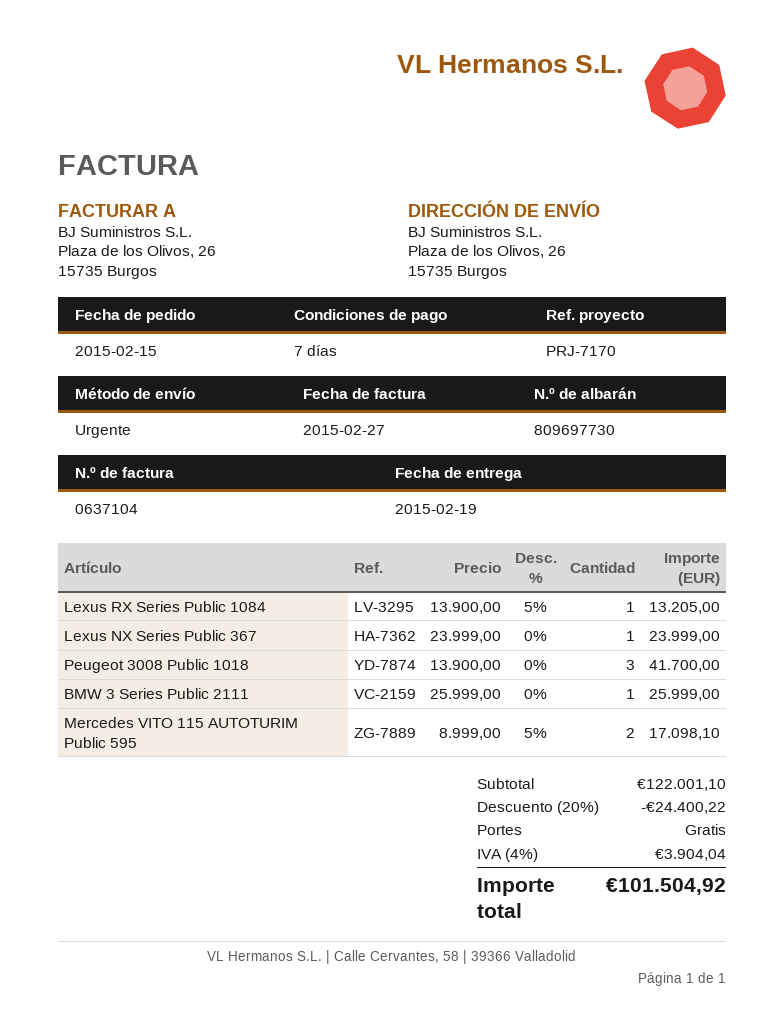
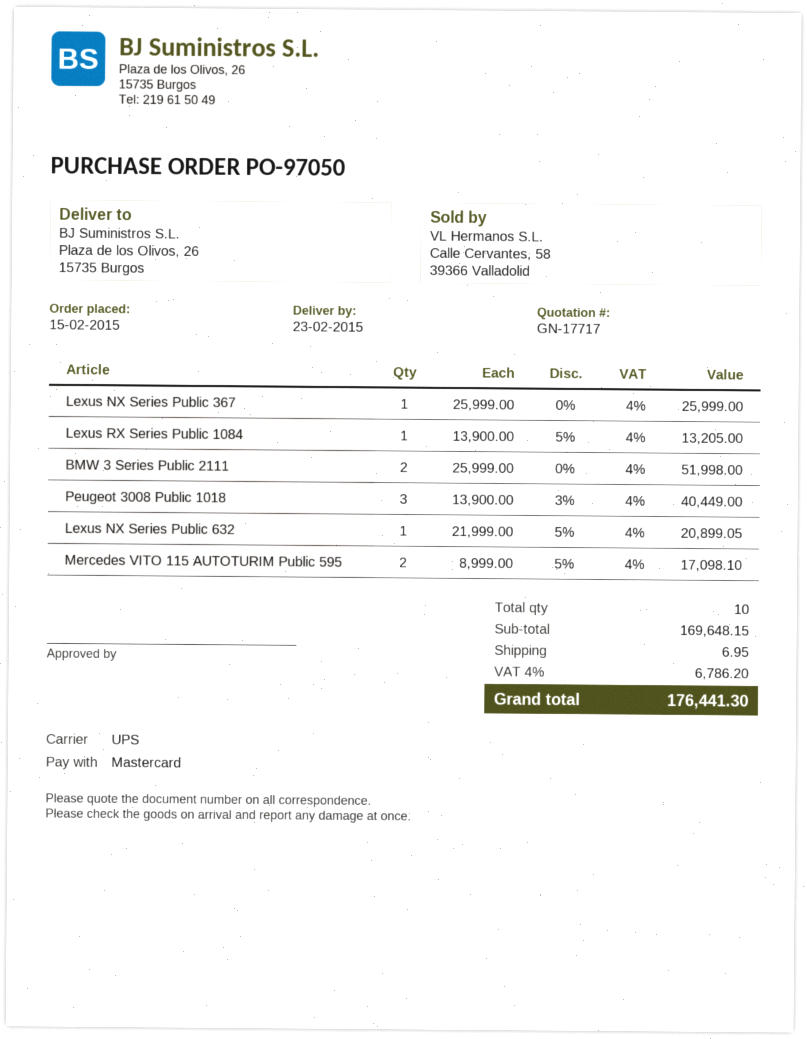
delivery date: 2015-02-19 -> 2015-02-23
shipping method: express -> UPS
Lexus NX Series Public 367: 1 x 23999.00 = 23999.00 -> 1 x 25999.00 = 25999.00
Peugeot 3008 Public 1018: 3 x 13900.00 = 41700.00 -> 3 x 13900.00 - 3% = 40449.00
BMW 3 Series Public 2111: 1 x 25999.00 = 25999.00 -> 2 x 25999.00 = 51998.00
Lexus NX Series Public 632: none -> 1 x 21999.00 - 5% = 20899.05
subtotal: 122001.10 -> 169648.15
discount: 20% = 24400.22 -> none
shipping: 0.00 -> 6.95
tax: 4% = 3904.04 -> 4% = 6786.20
total: 101504.92 -> 176441.30

